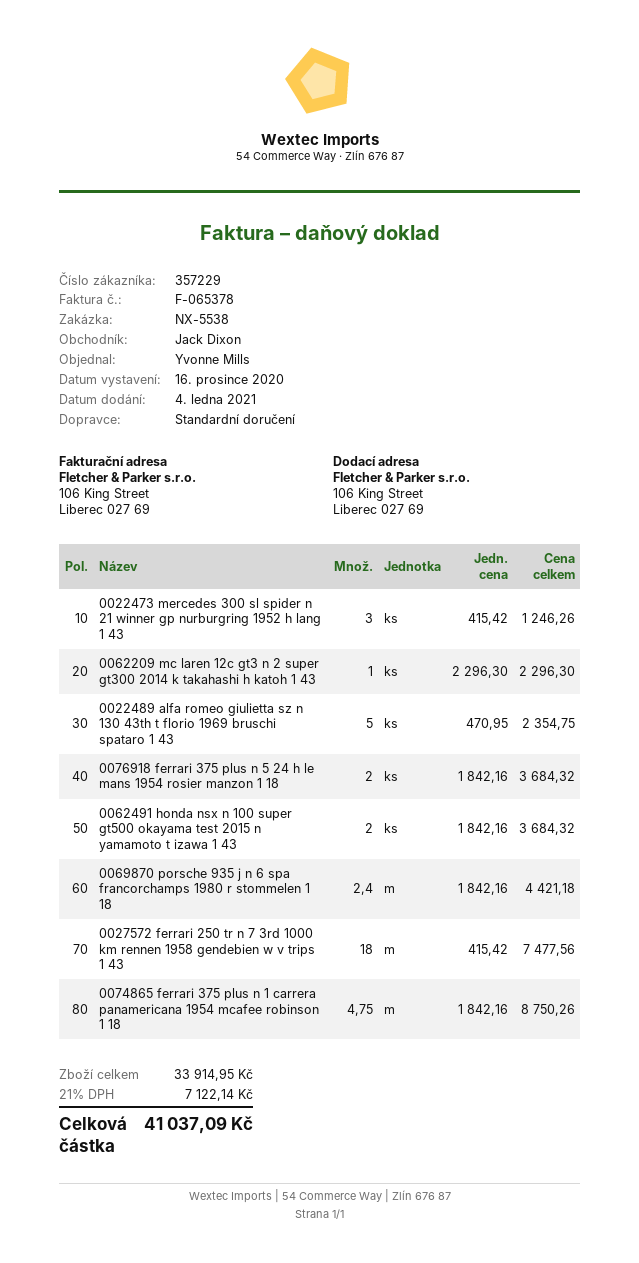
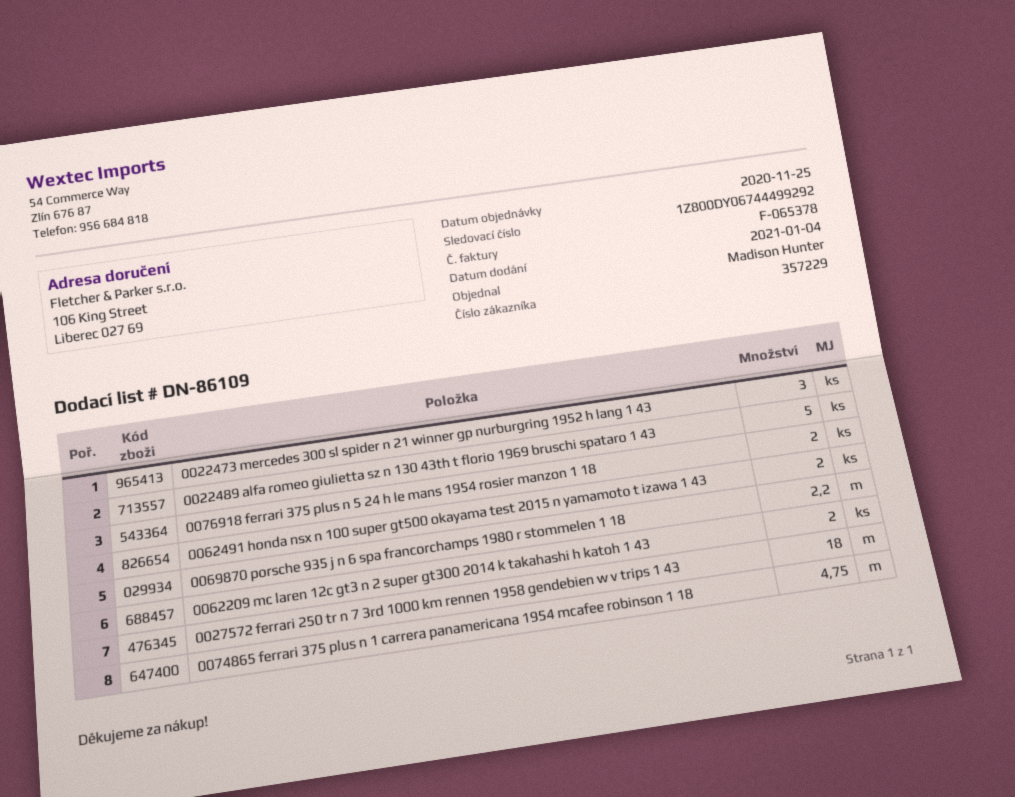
ordered by: Yvonne Mills -> Madison Hunter
0062209 mc laren 12c gt3 n 2 super gt300 2014 k takahashi h katoh 1 43: 1 -> 2
0069870 porsche 935 j n 6 spa francorchamps 1980 r stommelen 1 18: 2.4 -> 2.2

